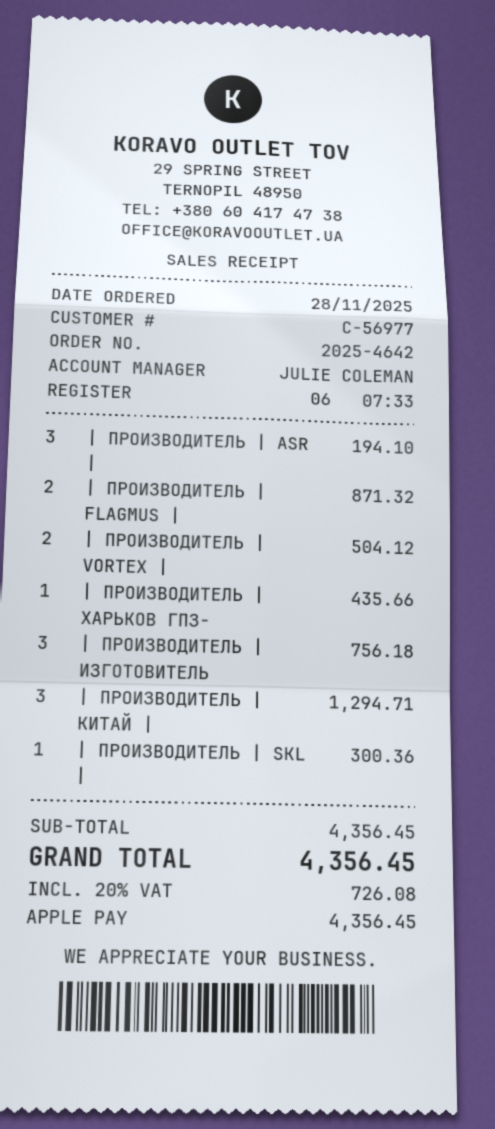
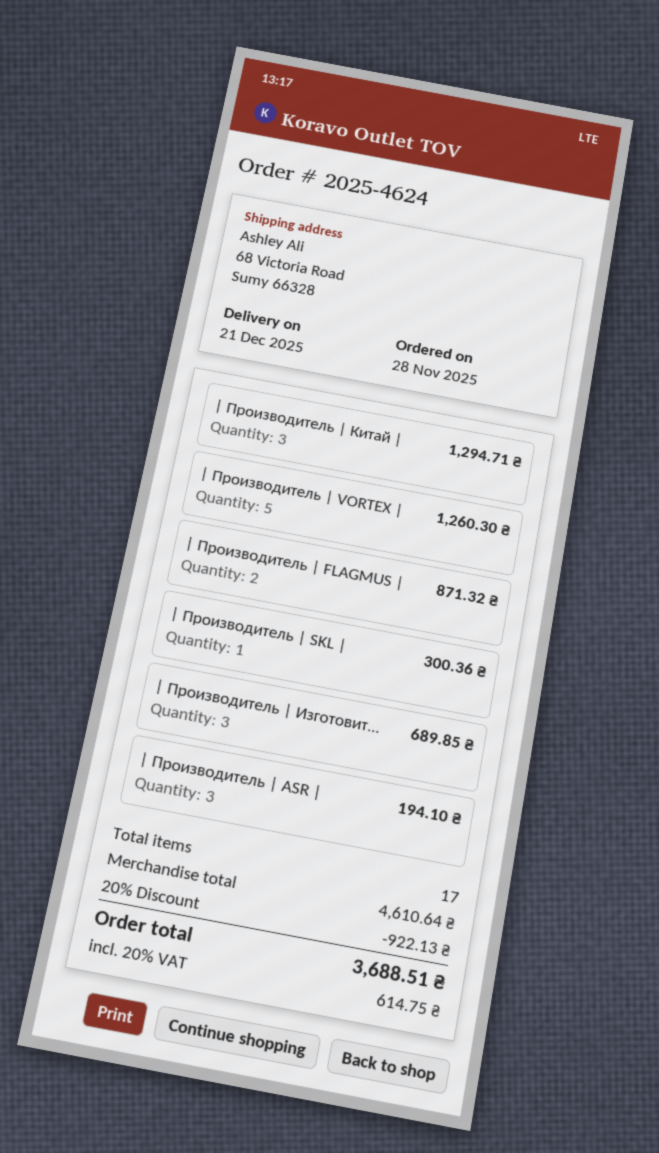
order number: 2025-4642 -> 2025-4624
| ПРОИЗВОДИТЕЛЬ | VORTEX |: 2 for 504.12 -> 5 for 1260.30
| ПРОИЗВОДИТЕЛЬ | ХАРЬКОВ ГПЗ-: 1 for 435.66 -> none
| ПРОИЗВОДИТЕЛЬ | ИЗГОТОВИТЕЛЬ: 3 for 756.18 -> 3 for 689.85
subtotal: 4356.45 -> 4610.64
discount: none -> 20% = 922.13
tax: 20% = 726.08 -> 20% = 614.75
total: 4356.45 -> 3688.51

